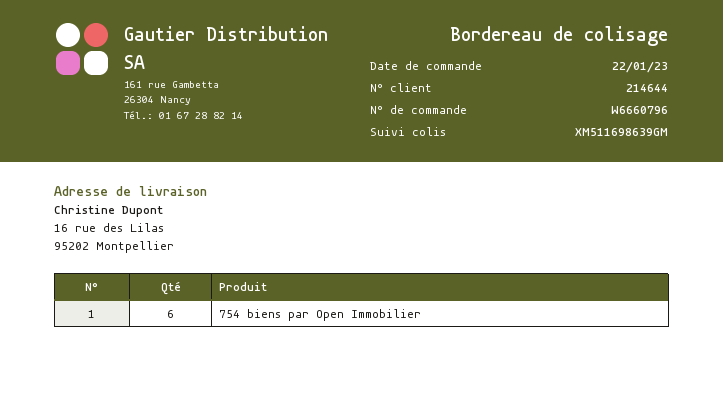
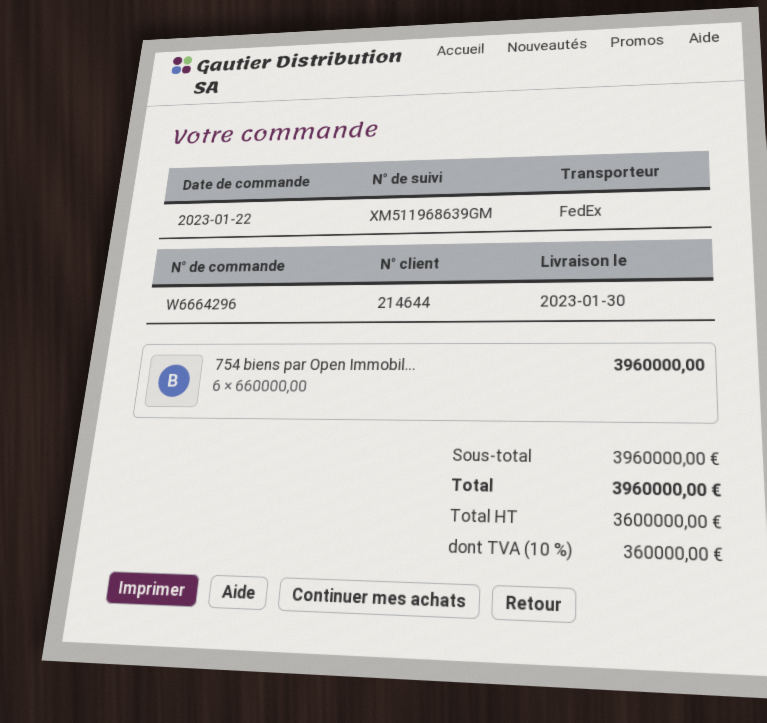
order number: W6660796 -> W6664296
tracking number: XM511698639GM -> XM511968639GM

